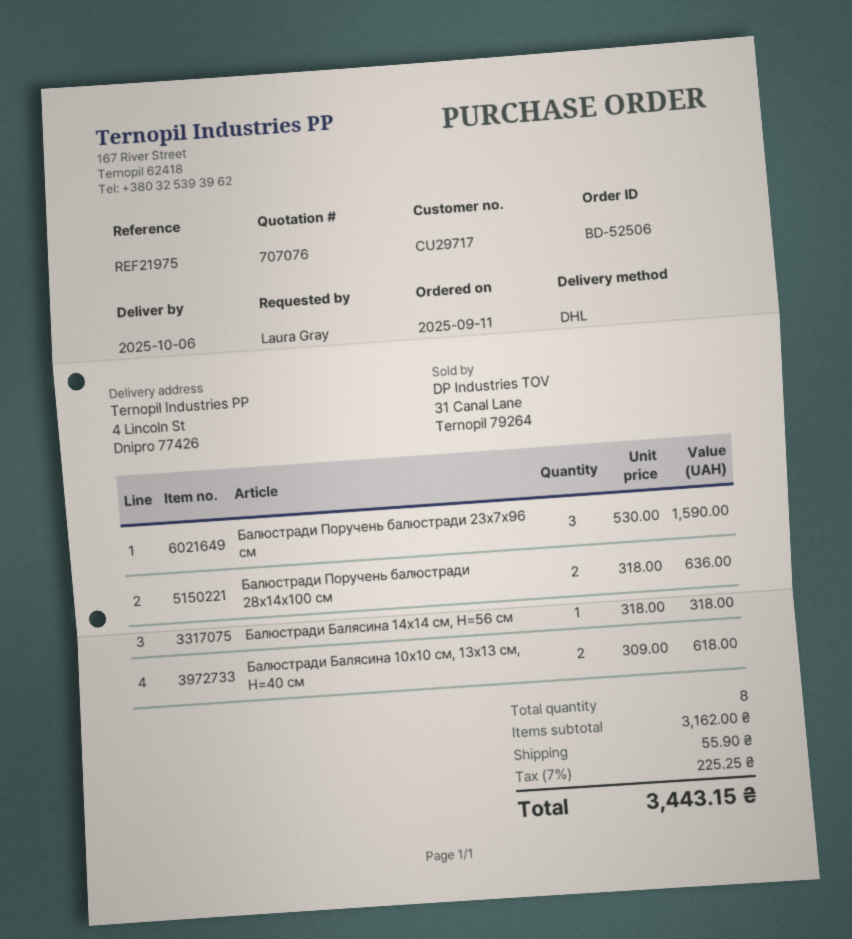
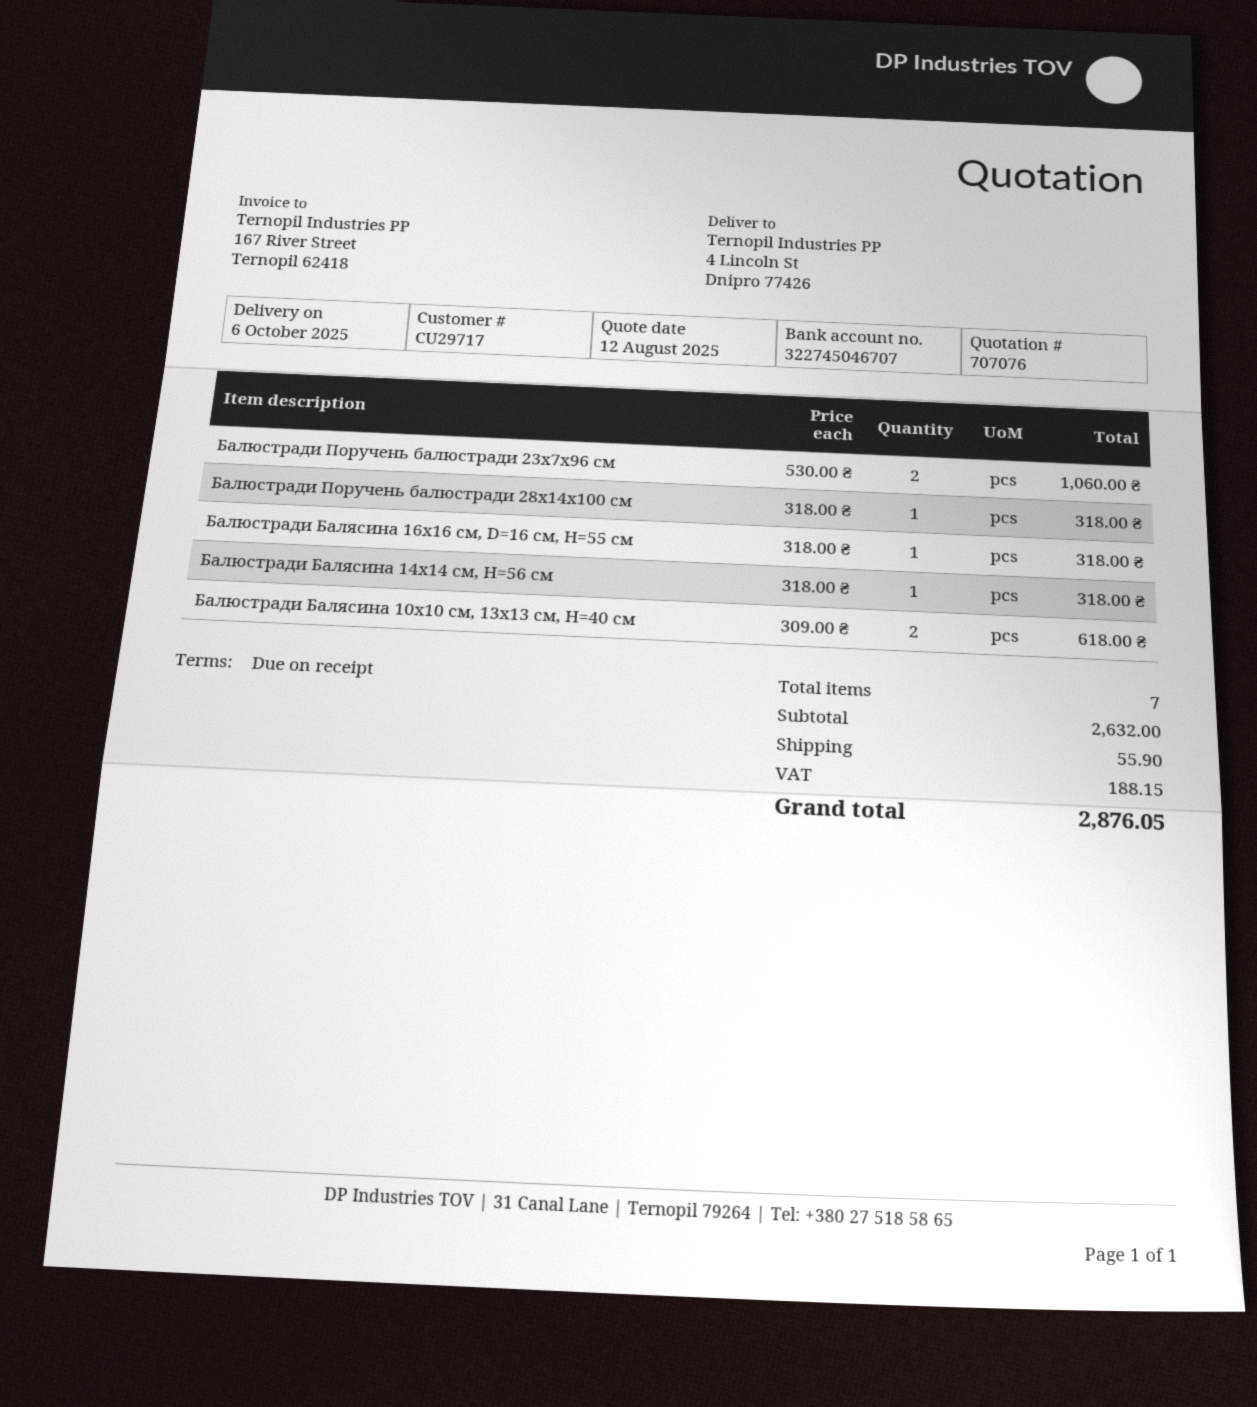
Балюстради Поручень балюстради 23х7х96 см: 3 x 530.00 = 1590.00 -> 2 x 530.00 = 1060.00
Балюстради Поручень балюстради 28х14х100 см: 2 x 318.00 = 636.00 -> 1 x 318.00 = 318.00
Балюстради Балясина 16х16 см, D=16 см, Н=55 см: none -> 1 x 318.00 = 318.00
total quantity: 8 -> 7
subtotal: 3162.00 -> 2632.00
tax: 225.25 -> 188.15
total: 3443.15 -> 2876.05

